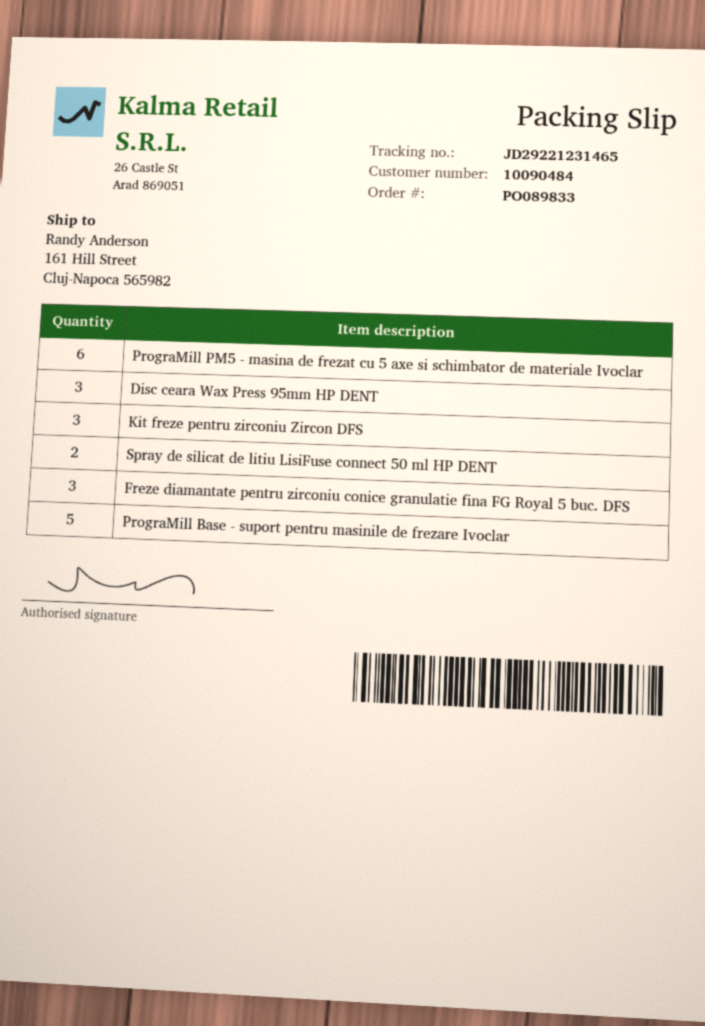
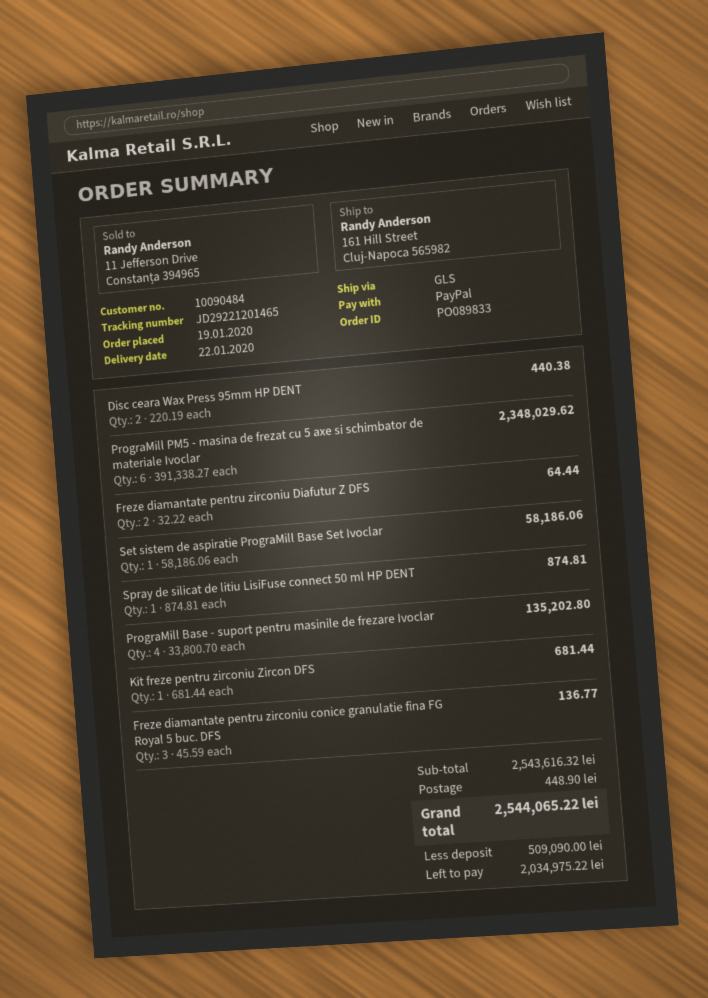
tracking number: JD29221231465 -> JD29221201465
Disc ceara Wax Press 95mm HP DENT: 3 -> 2
Kit freze pentru zirconiu Zircon DFS: 3 -> 1
Spray de silicat de litiu LisiFuse connect 50 ml HP DENT: 2 -> 1
PrograMill Base - suport pentru masinile de frezare Ivoclar: 5 -> 4
Freze diamantate pentru zirconiu Diafutur Z DFS: none -> 2
Set sistem de aspiratie PrograMill Base Set Ivoclar: none -> 1

